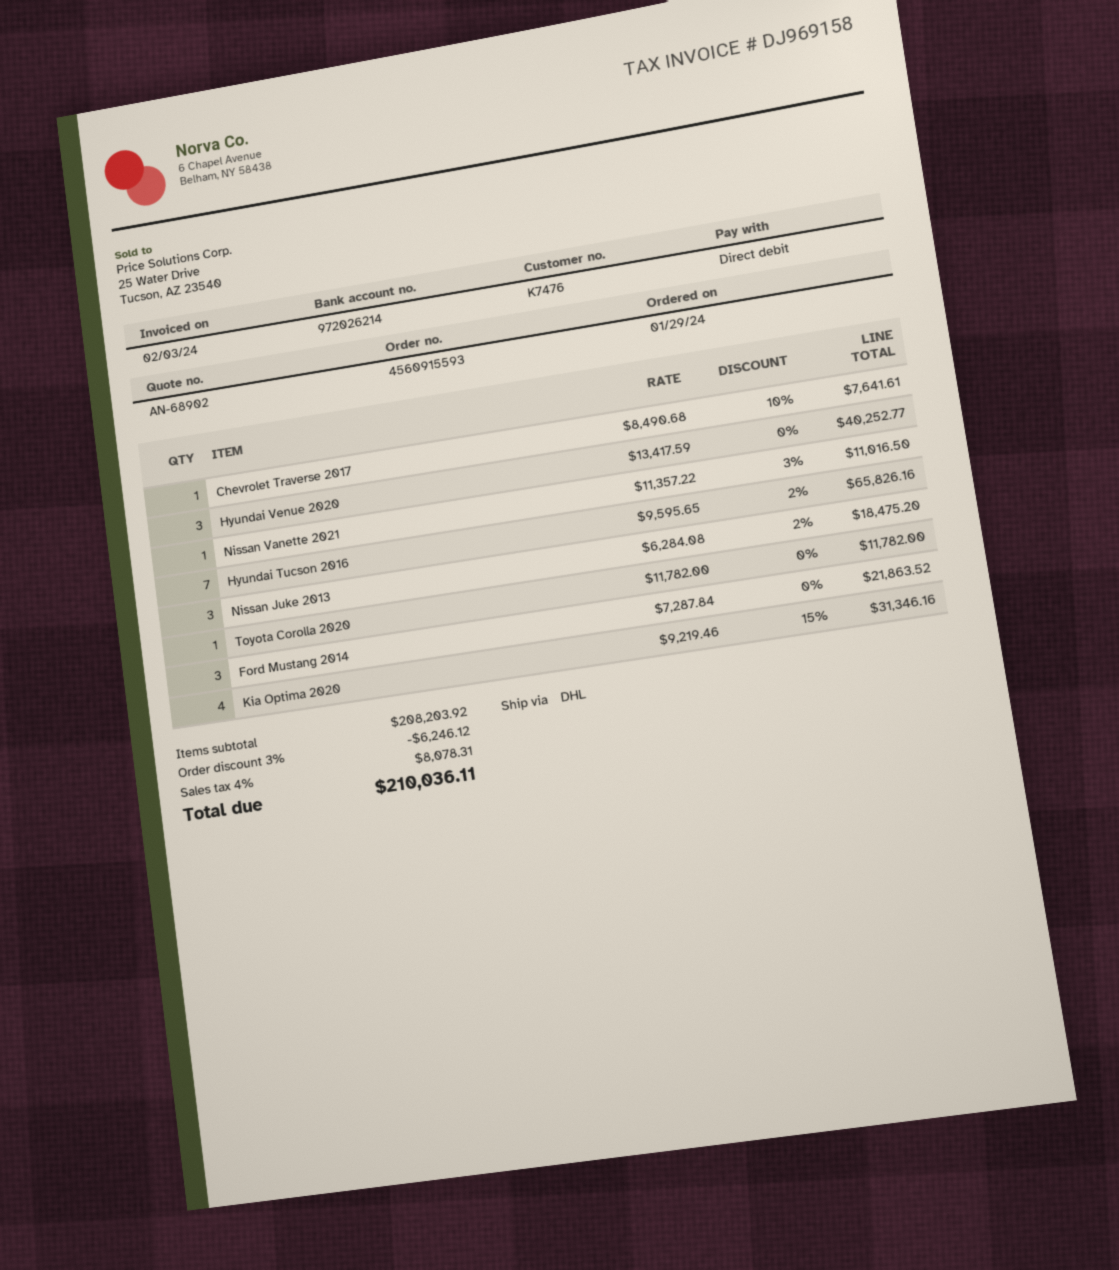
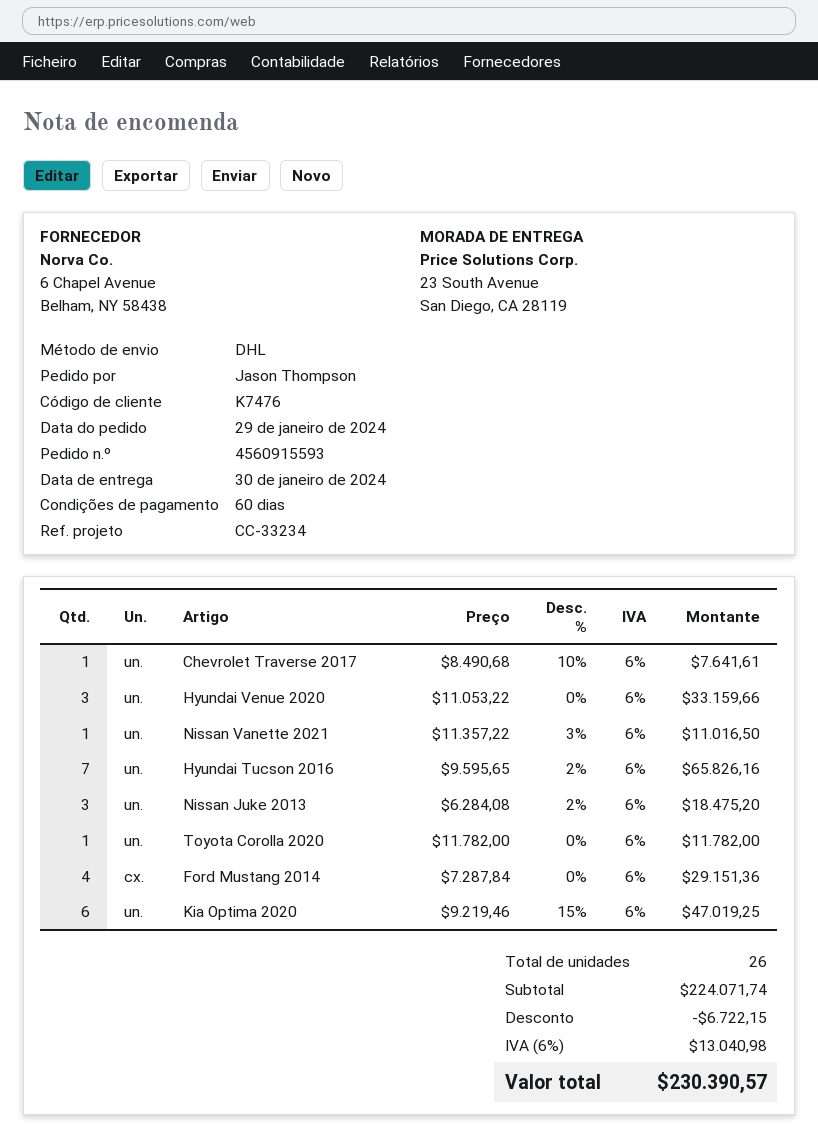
Hyundai Venue 2020: 3 x 13417.59 = 40252.77 -> 3 x 11053.22 = 33159.66
Ford Mustang 2014: 3 x 7287.84 = 21863.52 -> 4 x 7287.84 = 29151.36
Kia Optima 2020: 4 x 9219.46 - 15% = 31346.16 -> 6 x 9219.46 - 15% = 47019.25
subtotal: 208203.92 -> 224071.74
discount: 6246.12 -> 6722.15
tax: 4% = 8078.31 -> 6% = 13040.98
total: 210036.11 -> 230390.57

